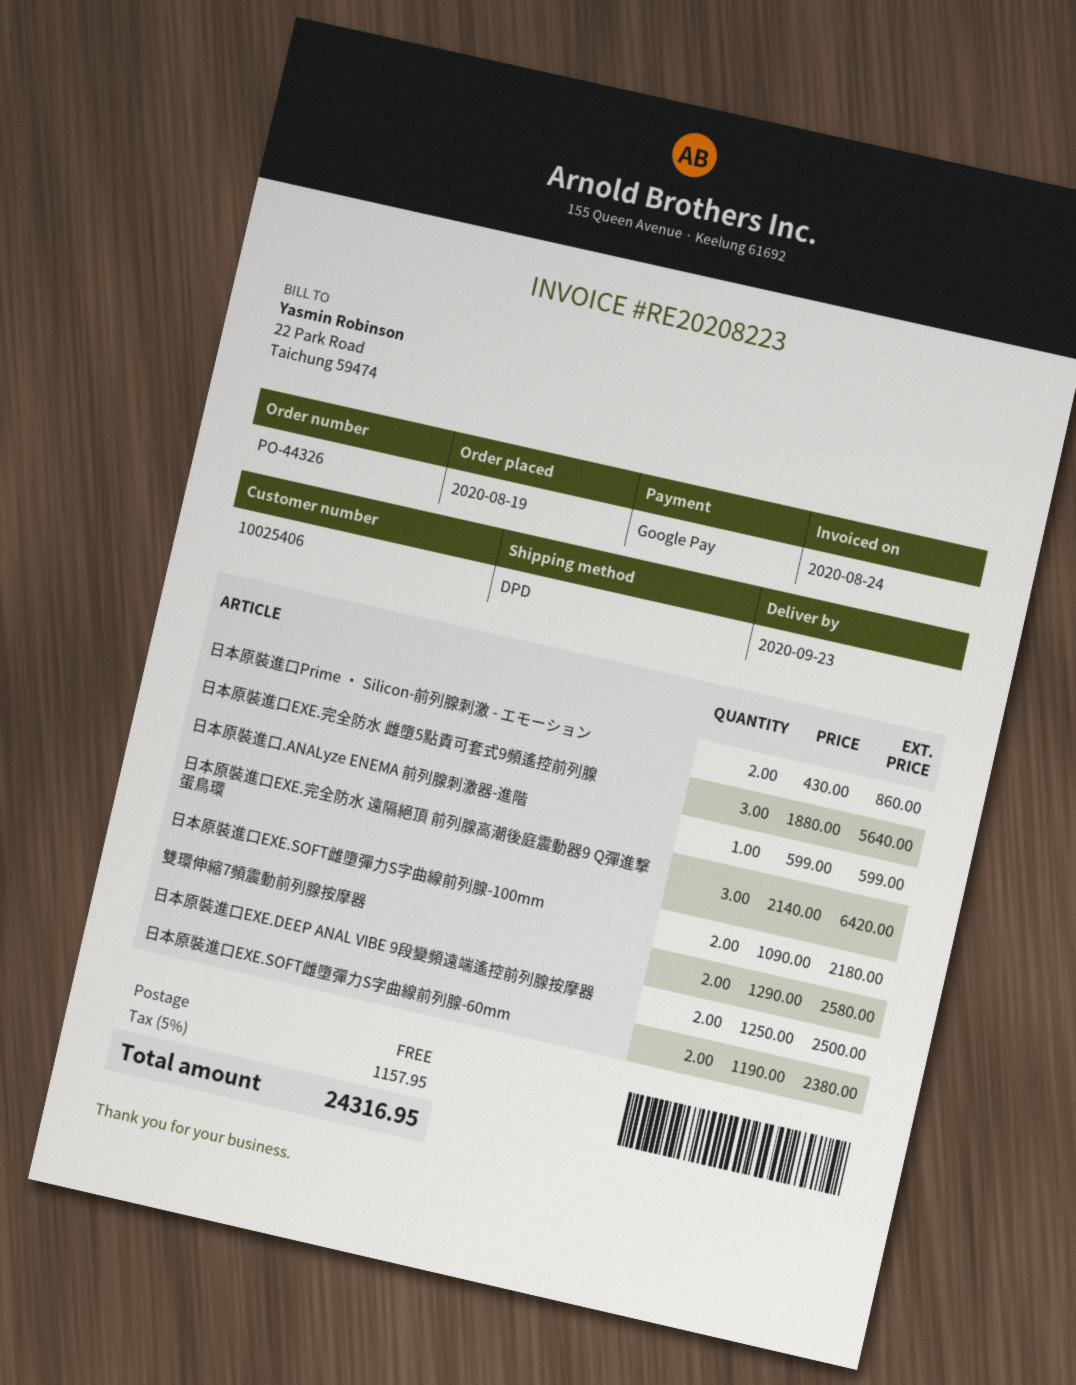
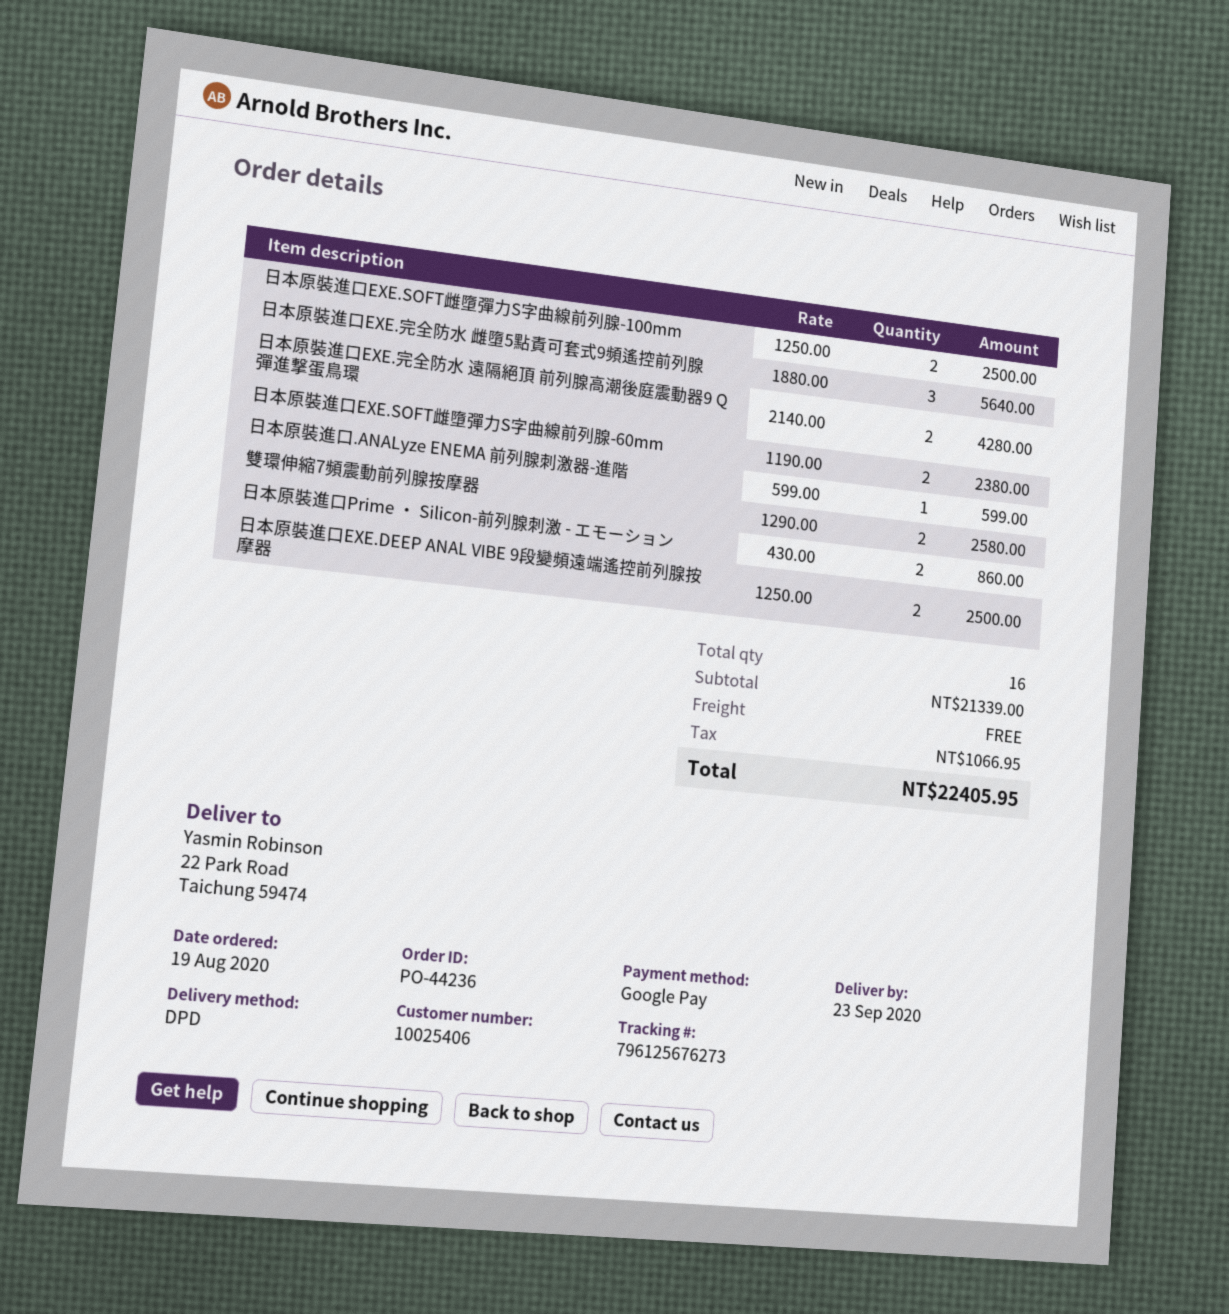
order number: PO-44326 -> PO-44236
日本原裝進口EXE.完全防水 遠隔絕頂 前列腺高潮後庭震動器9 Q彈進撃蛋鳥環: 3 x 2140.00 = 6420.00 -> 2 x 2140.00 = 4280.00
日本原裝進口EXE.SOFT雌墮彈力S字曲線前列腺-100mm: 2 x 1090.00 = 2180.00 -> 2 x 1250.00 = 2500.00
tax: 1157.95 -> 1066.95
total: 24316.95 -> 22405.95

